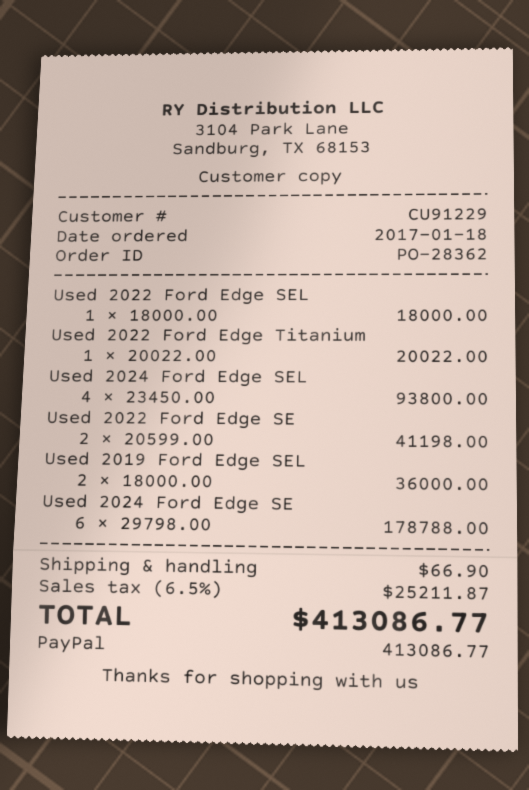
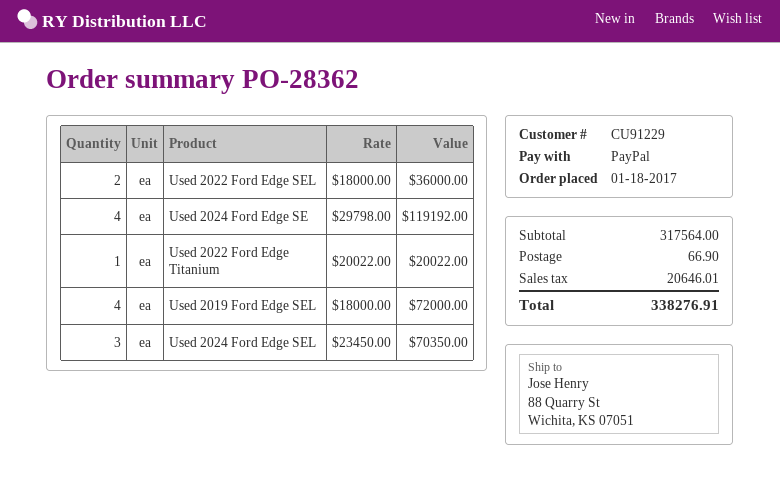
Used 2022 Ford Edge SEL: 1 x 18000.00 = 18000.00 -> 2 x 18000.00 = 36000.00
Used 2024 Ford Edge SEL: 4 x 23450.00 = 93800.00 -> 3 x 23450.00 = 70350.00
Used 2022 Ford Edge SE: 2 x 20599.00 = 41198.00 -> none
Used 2019 Ford Edge SEL: 2 x 18000.00 = 36000.00 -> 4 x 18000.00 = 72000.00
Used 2024 Ford Edge SE: 6 x 29798.00 = 178788.00 -> 4 x 29798.00 = 119192.00
tax: 25211.87 -> 20646.01
total: 413086.77 -> 338276.91

